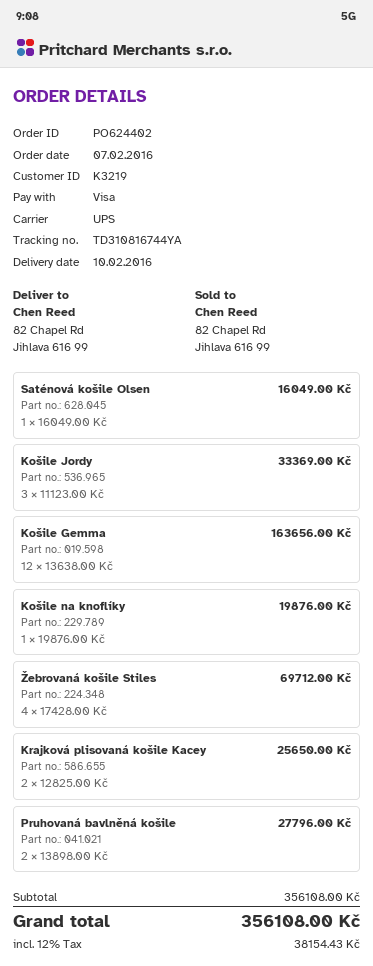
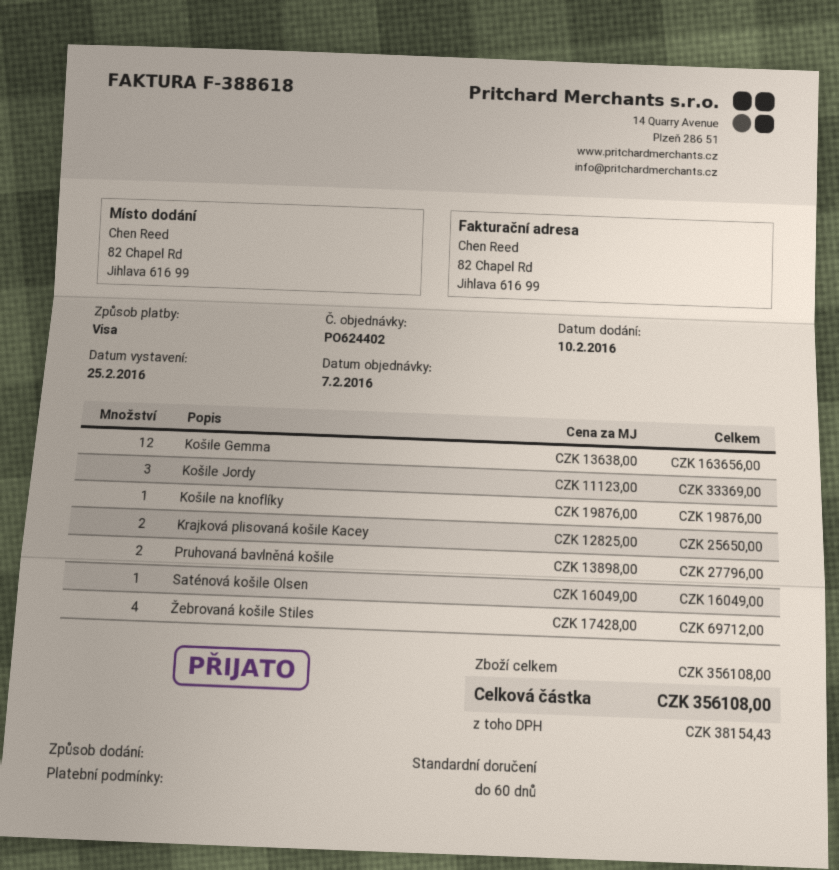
shipping method: UPS -> standard

